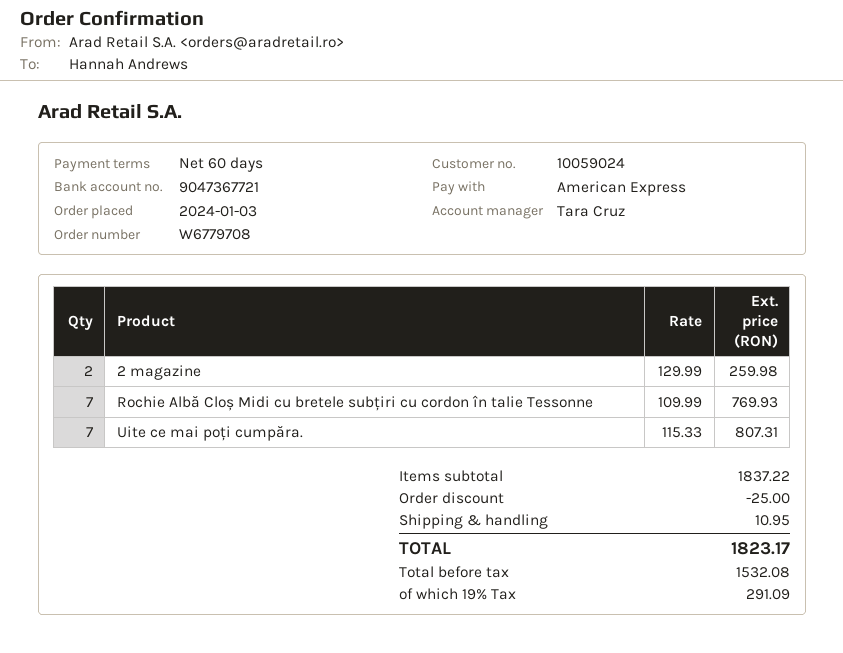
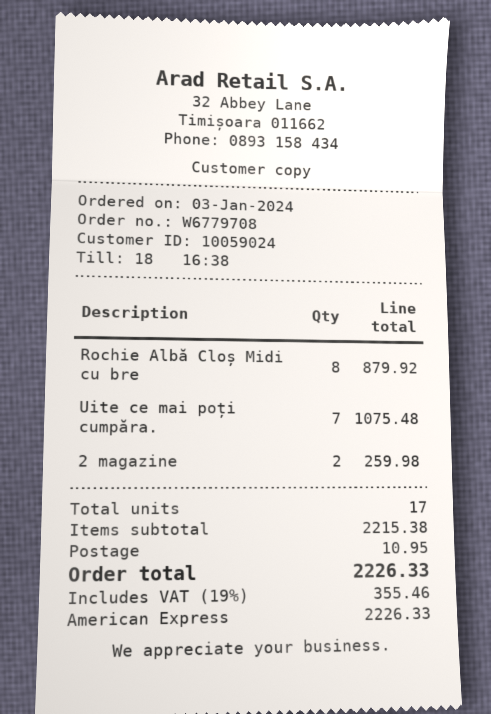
Rochie Albă Cloș Midi cu bretele subțiri cu cordon în talie Tessonne: 7 for 769.93 -> 8 for 879.92
Uite ce mai poți cumpăra.: 7 for 807.31 -> 7 for 1075.48
subtotal: 1837.22 -> 2215.38
discount: 25.00 -> none
tax: 19% = 291.09 -> 19% = 355.46
total: 1823.17 -> 2226.33

